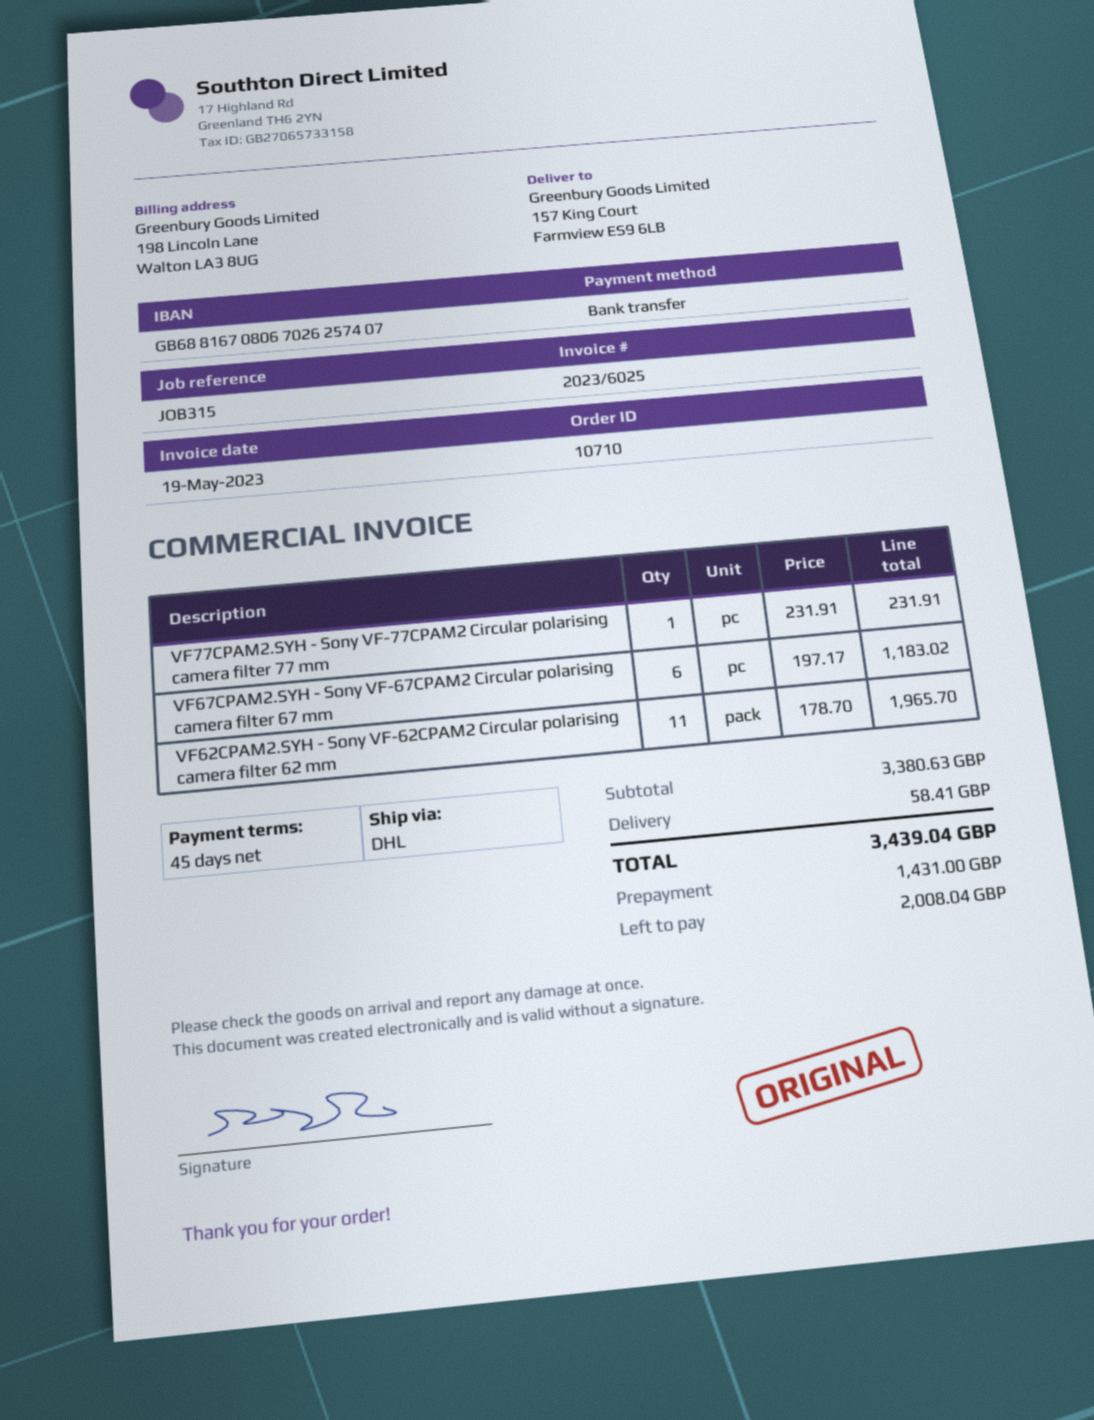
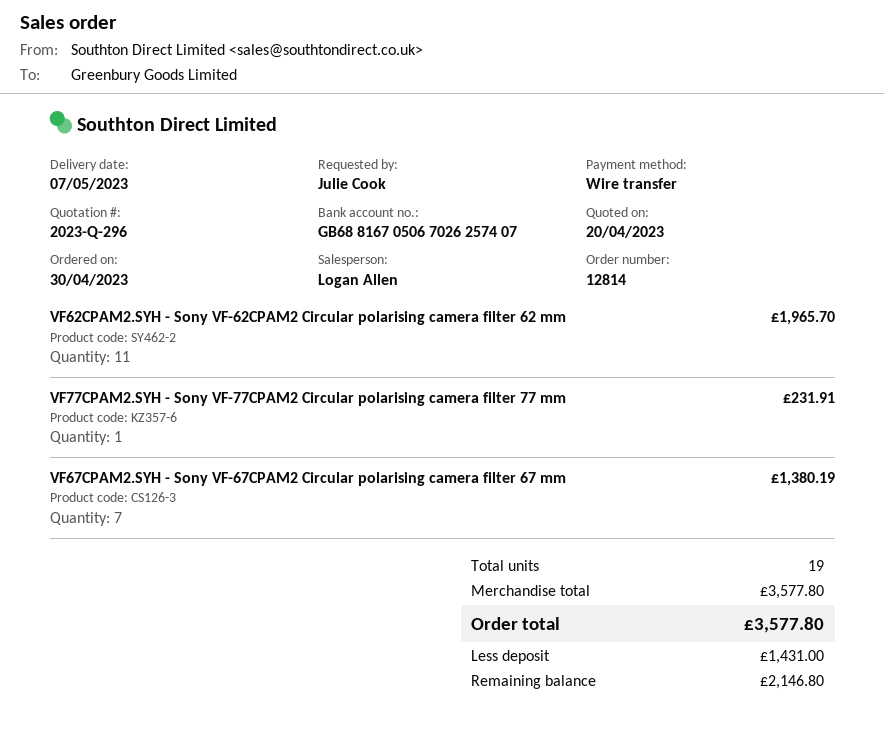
order number: 10710 -> 12814
bank account: GB68816708067026257407 -> GB68816705067026257407
VF67CPAM2.SYH - Sony VF-67CPAM2 Circular polarising camera filter 67 mm: 6 for 1183.02 -> 7 for 1380.19
subtotal: 3380.63 -> 3577.80
shipping: 58.41 -> none
total: 3439.04 -> 3577.80
balance: 2008.04 -> 2146.80

